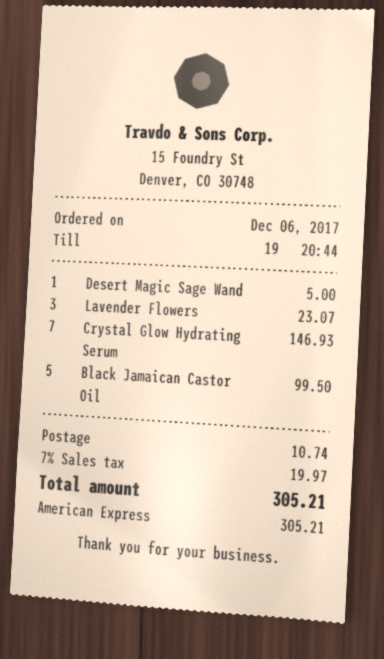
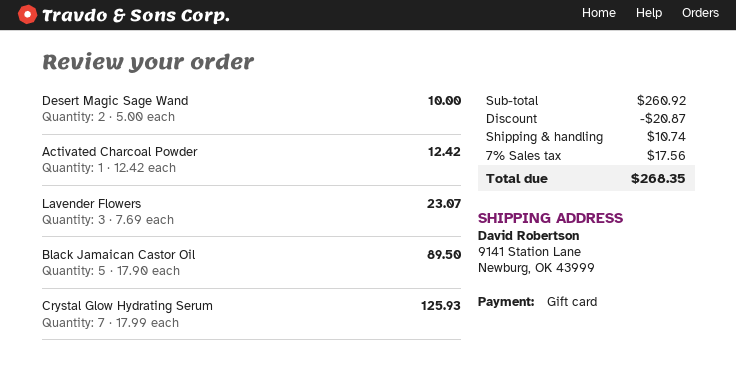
payment method: American Express -> gift card
Desert Magic Sage Wand: 1 for 5.00 -> 2 for 10.00
Crystal Glow Hydrating Serum: 7 for 146.93 -> 7 for 125.93
Black Jamaican Castor Oil: 5 for 99.50 -> 5 for 89.50
Activated Charcoal Powder: none -> 1 for 12.42
discount: none -> 20.87
tax: 7% = 19.97 -> 7% = 17.56
total: 305.21 -> 268.35

